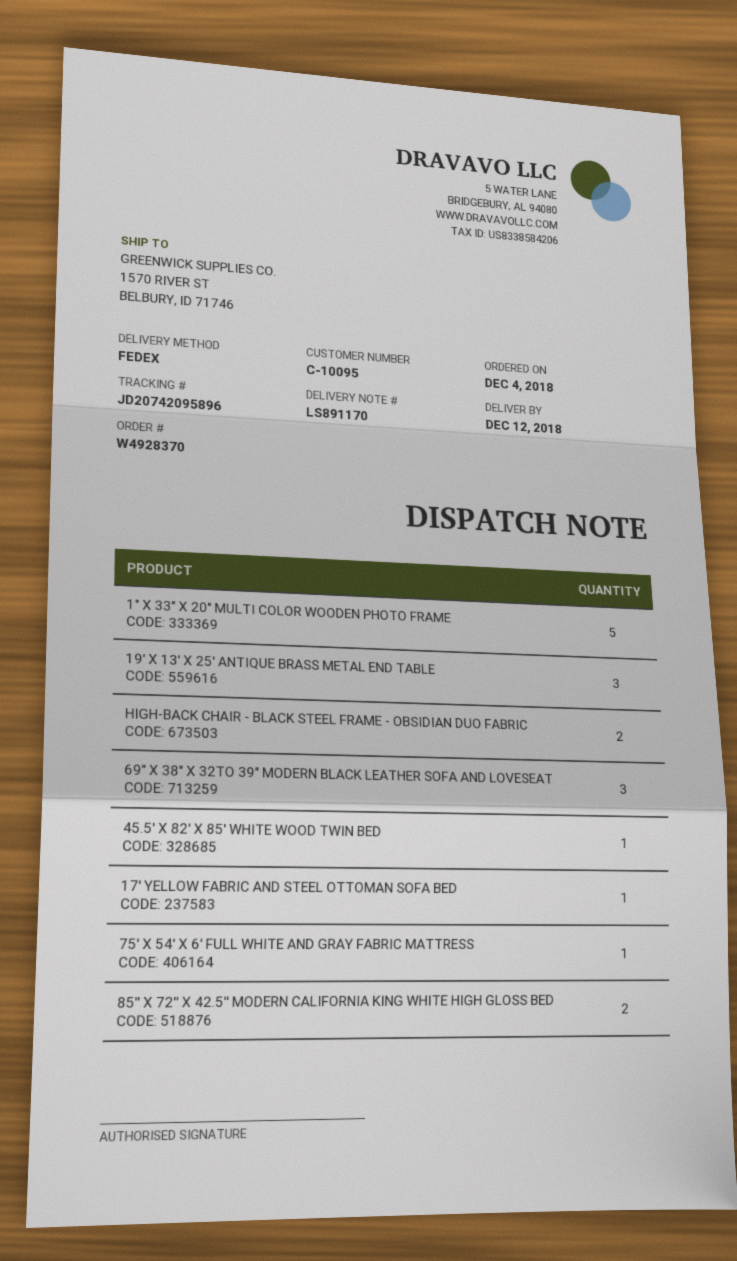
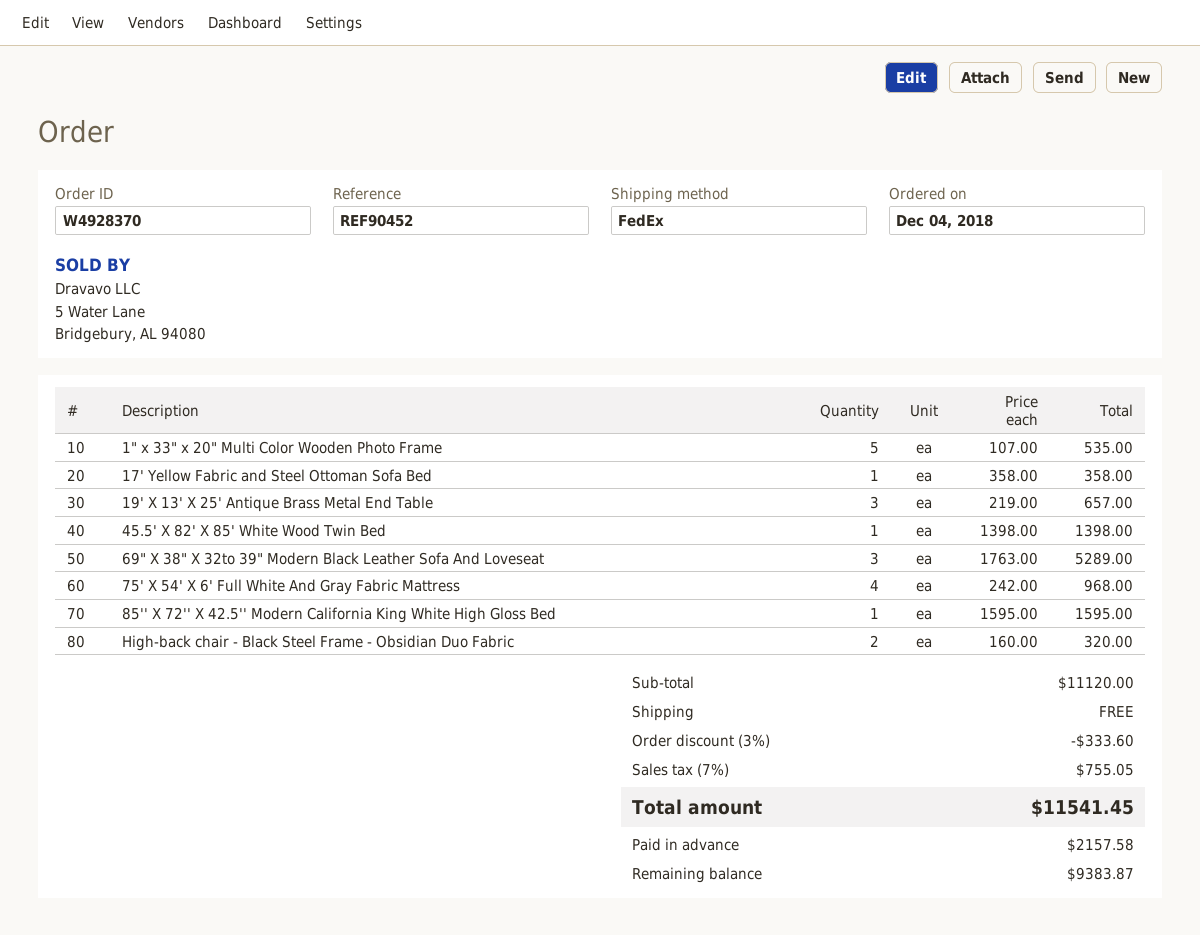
75' X 54' X 6' FULL WHITE AND GRAY FABRIC MATTRESS: 1 -> 4
85'' X 72'' X 42.5'' MODERN CALIFORNIA KING WHITE HIGH GLOSS BED: 2 -> 1

